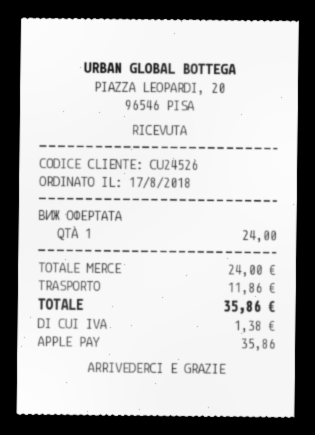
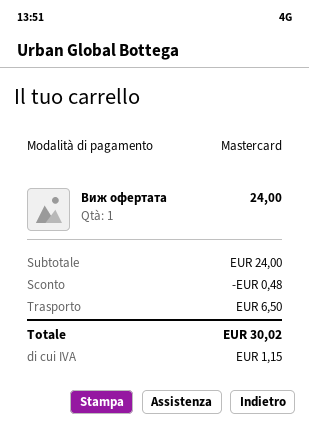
payment method: Apple Pay -> Mastercard
discount: none -> 0.48
shipping: 11.86 -> 6.50
tax: 1.38 -> 1.15
total: 35.86 -> 30.02

